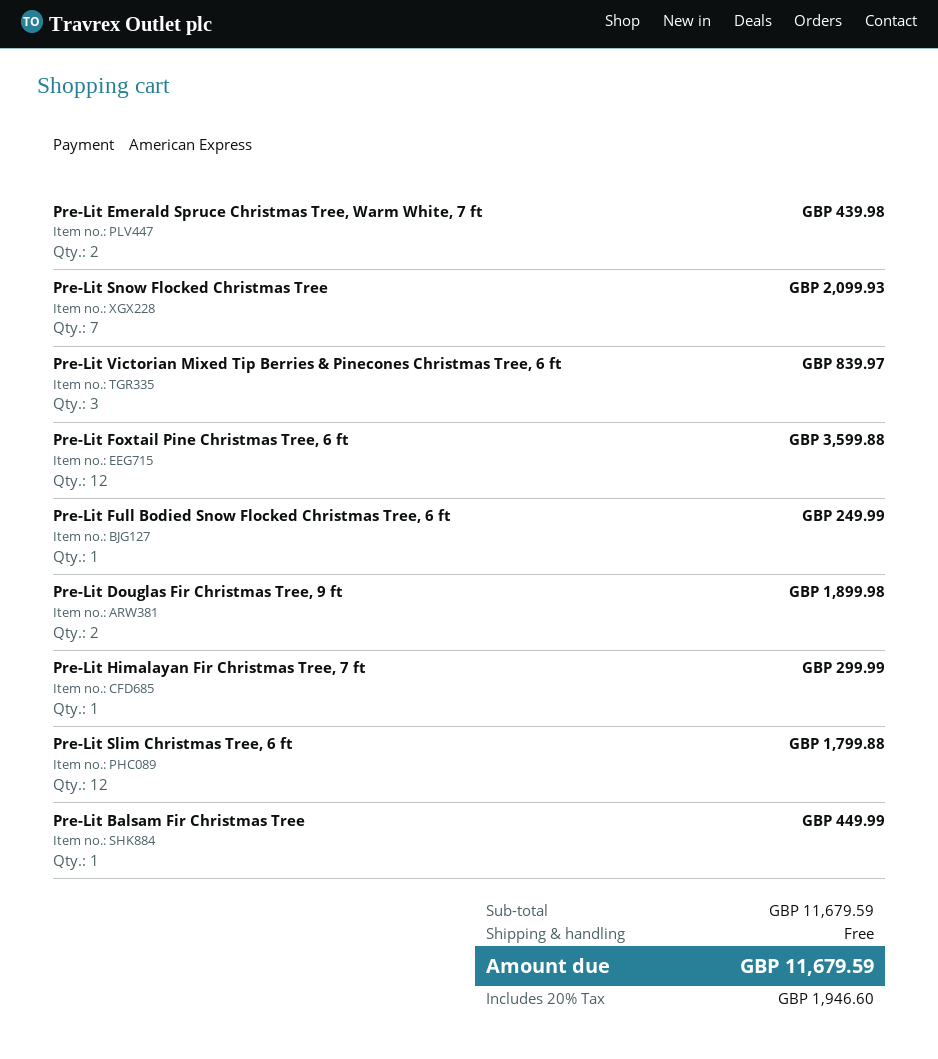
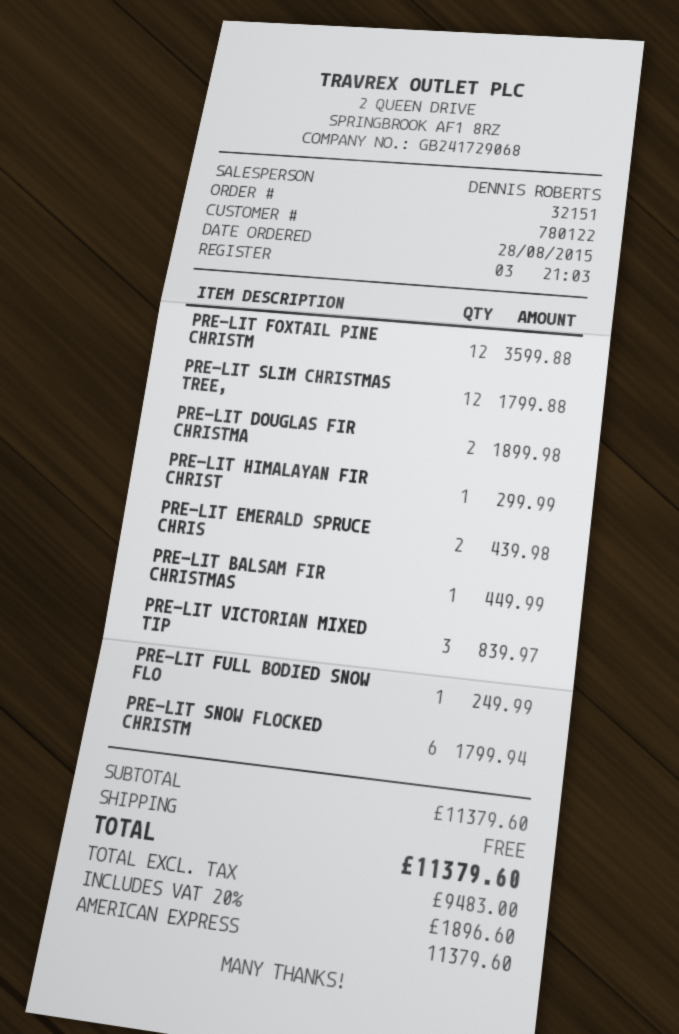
Pre-Lit Snow Flocked Christmas Tree: 7 for 2099.93 -> 6 for 1799.94
subtotal: 11679.59 -> 11379.60
tax: 20% = 1946.60 -> 20% = 1896.60
total: 11679.59 -> 11379.60

